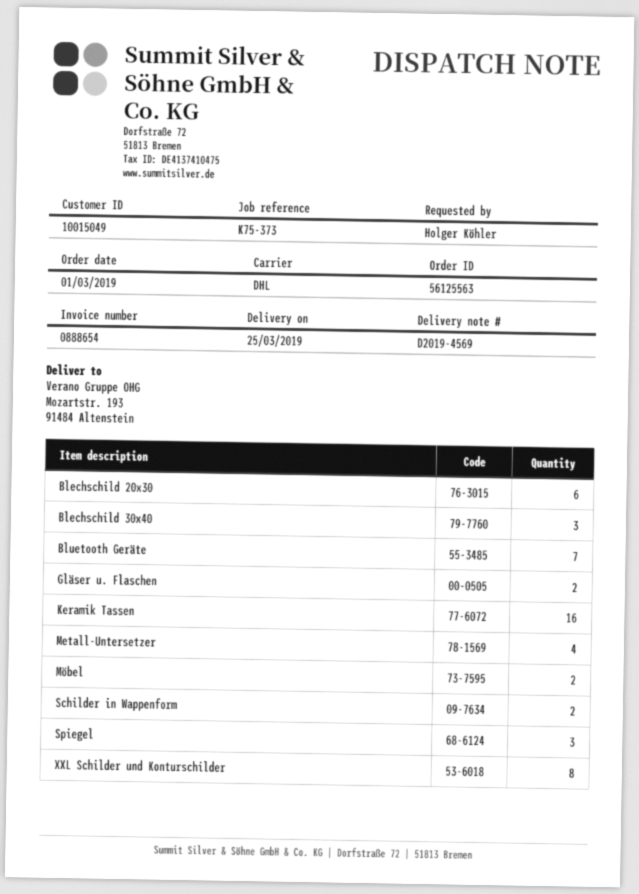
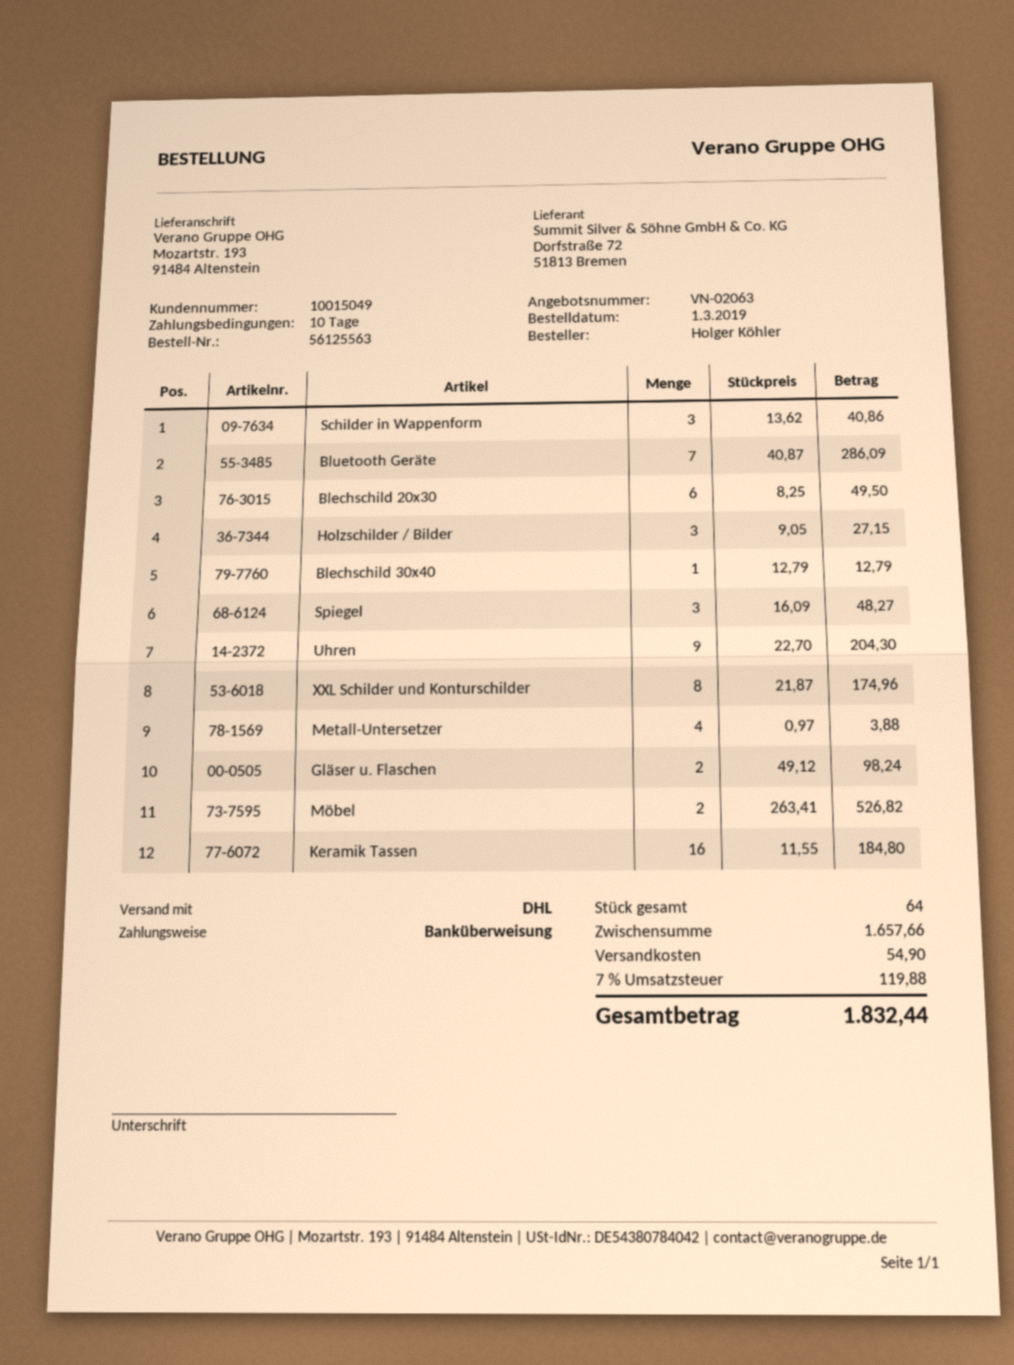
Blechschild 30x40: 3 -> 1
Schilder in Wappenform: 2 -> 3
Holzschilder / Bilder: none -> 3
Uhren: none -> 9

